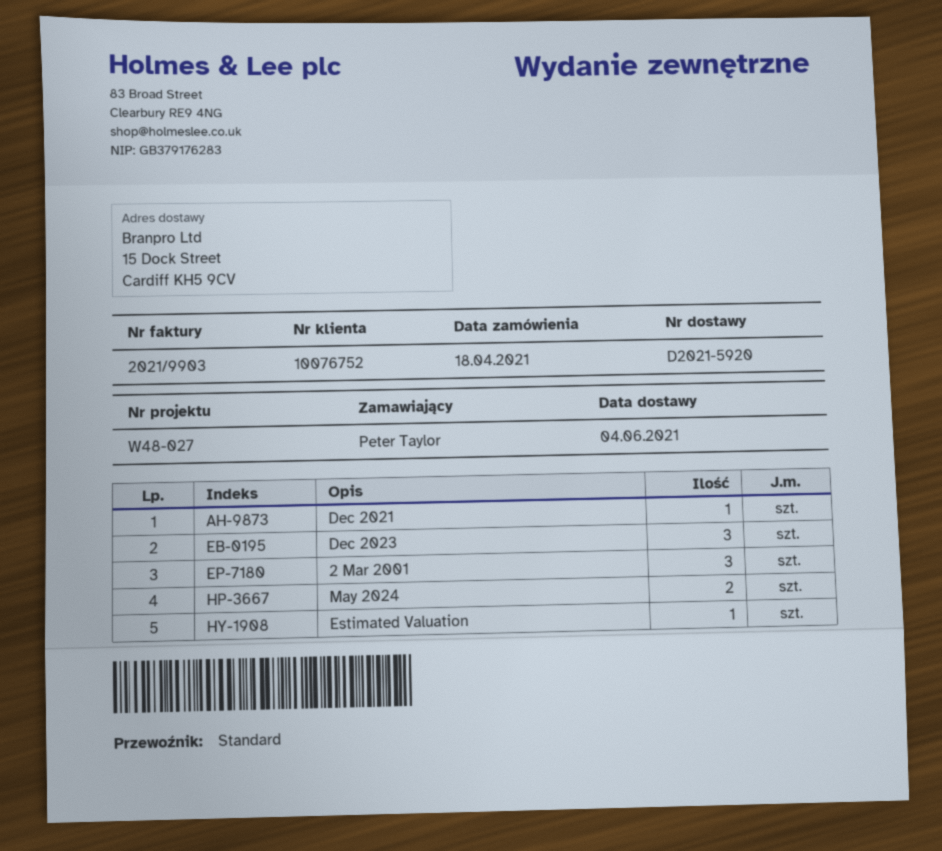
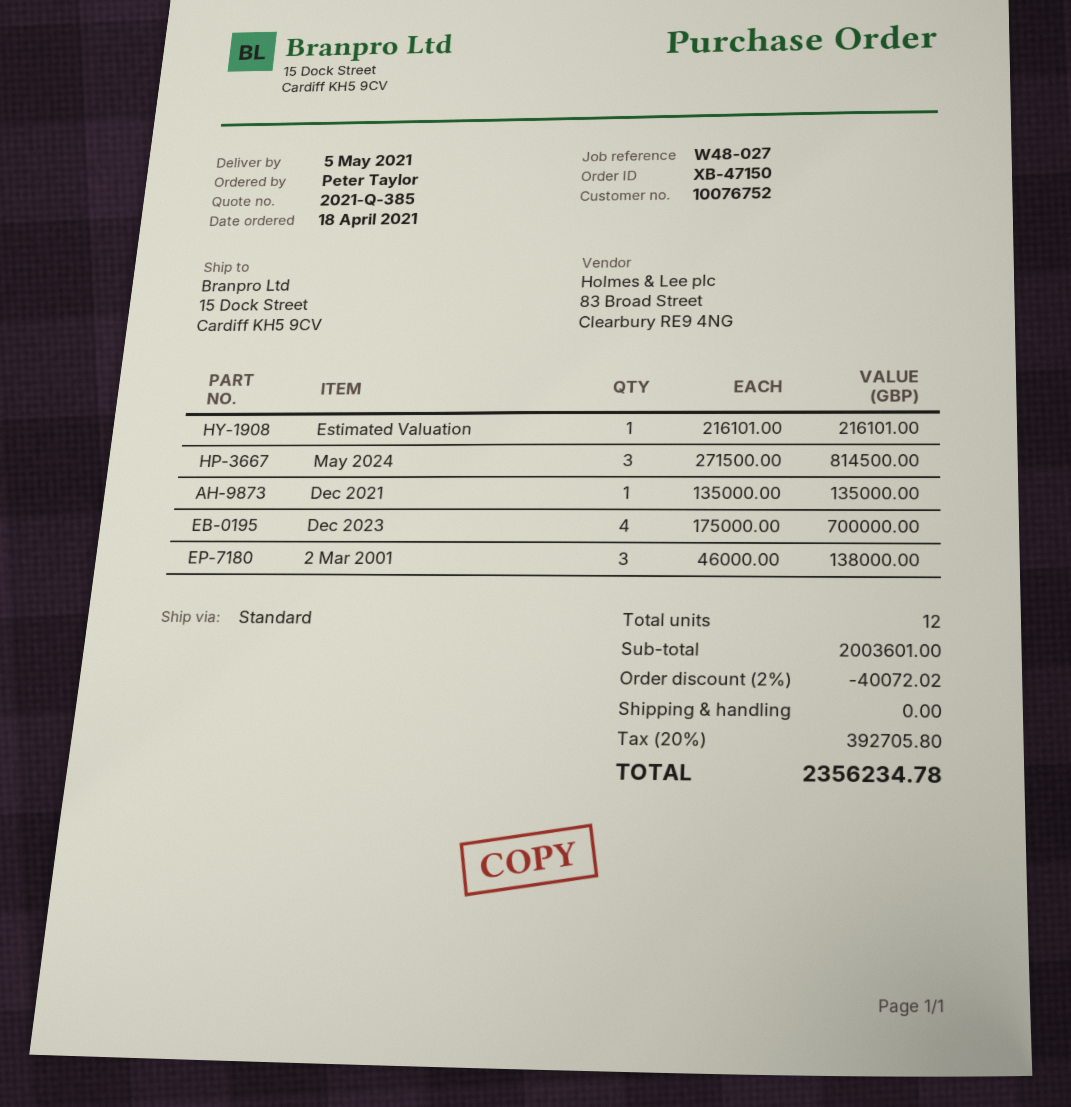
delivery date: 2021-06-04 -> 2021-05-05
Dec 2023: 3 -> 4
May 2024: 2 -> 3

